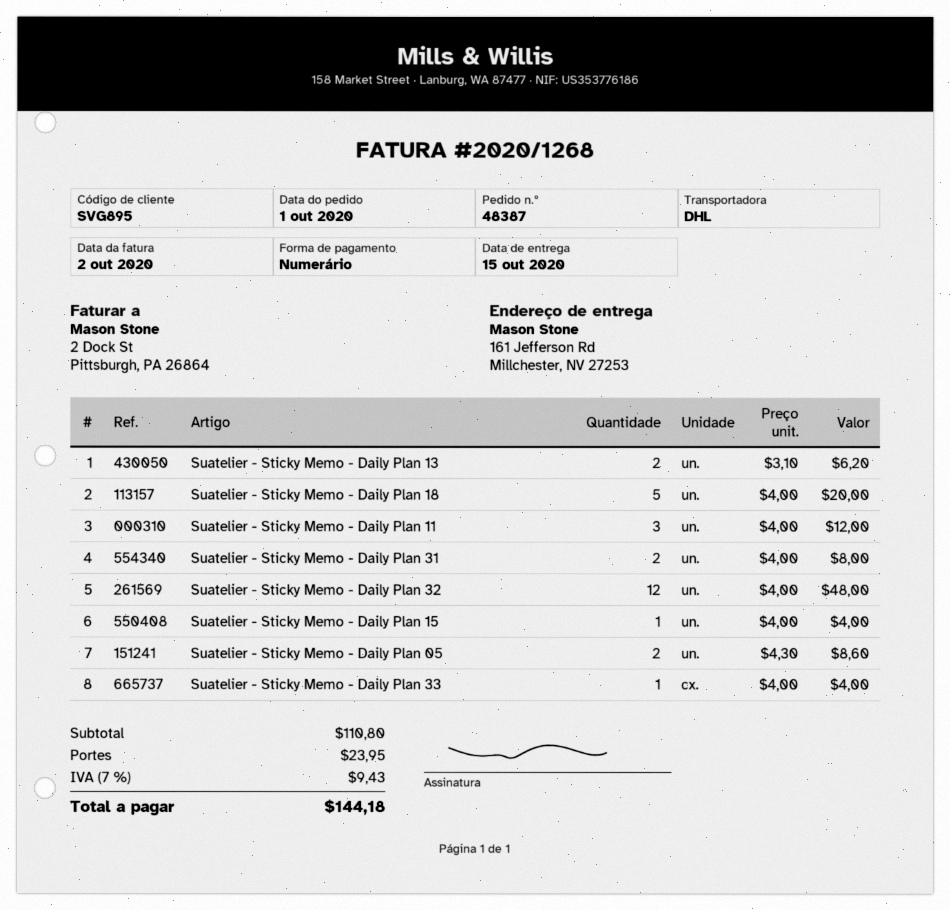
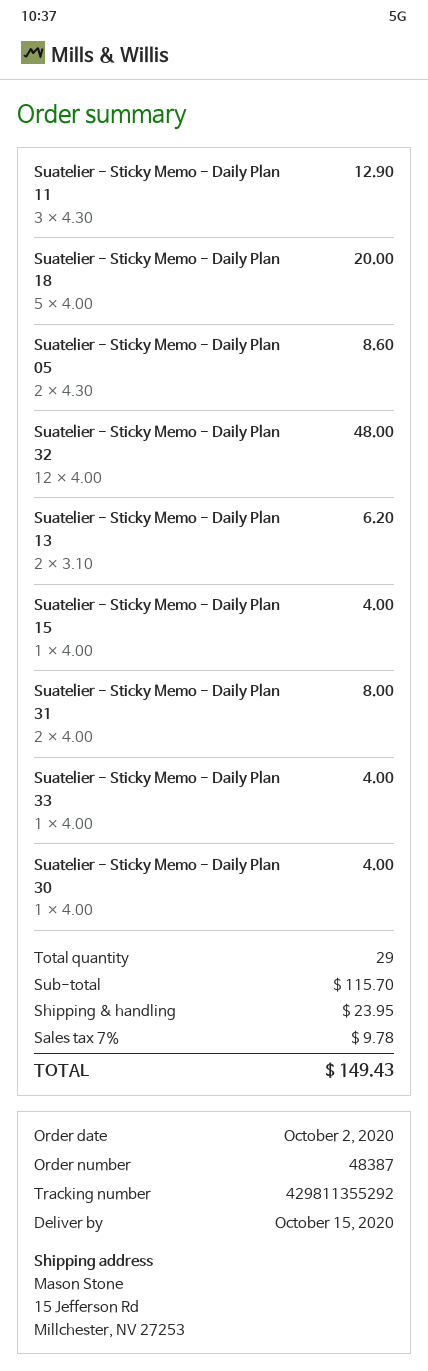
order date: 2020-10-01 -> 2020-10-02
ship to: 161 Jefferson Rd, Millchester, NV 27253 -> 15 Jefferson Rd, Millchester, NV 27253
Suatelier - Sticky Memo - Daily Plan 11: 3 x 4.00 = 12.00 -> 3 x 4.30 = 12.90
Suatelier - Sticky Memo - Daily Plan 30: none -> 1 x 4.00 = 4.00
subtotal: 110.80 -> 115.70
tax: 7% = 9.43 -> 7% = 9.78
total: 144.18 -> 149.43

